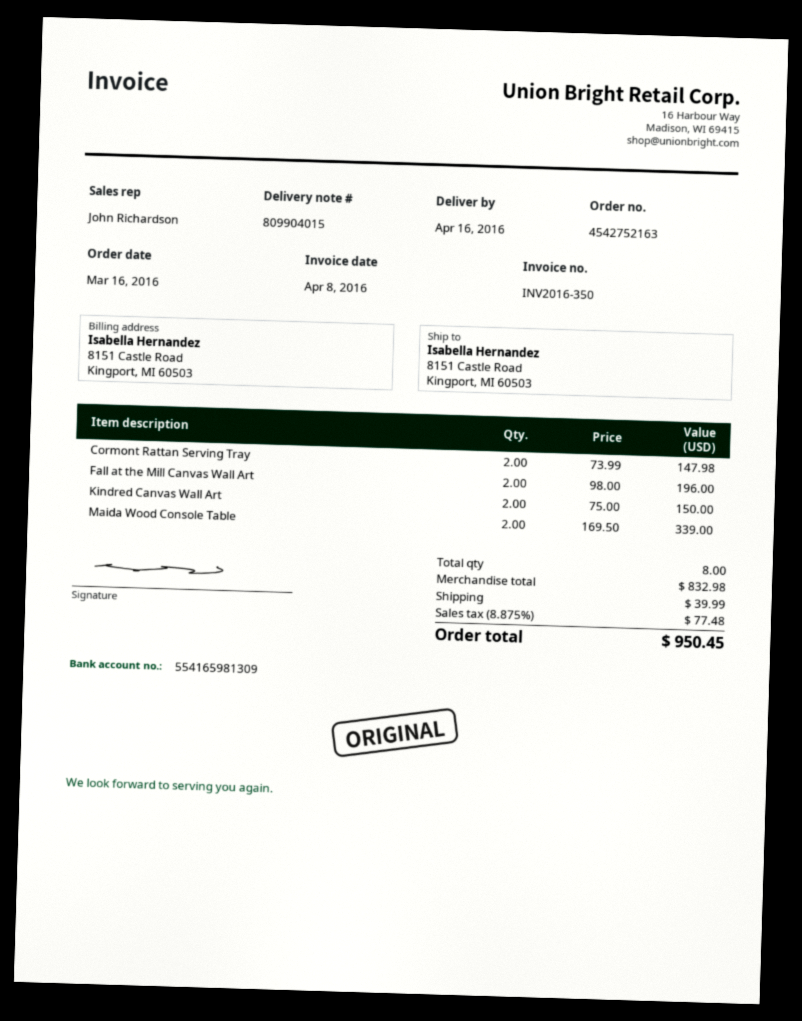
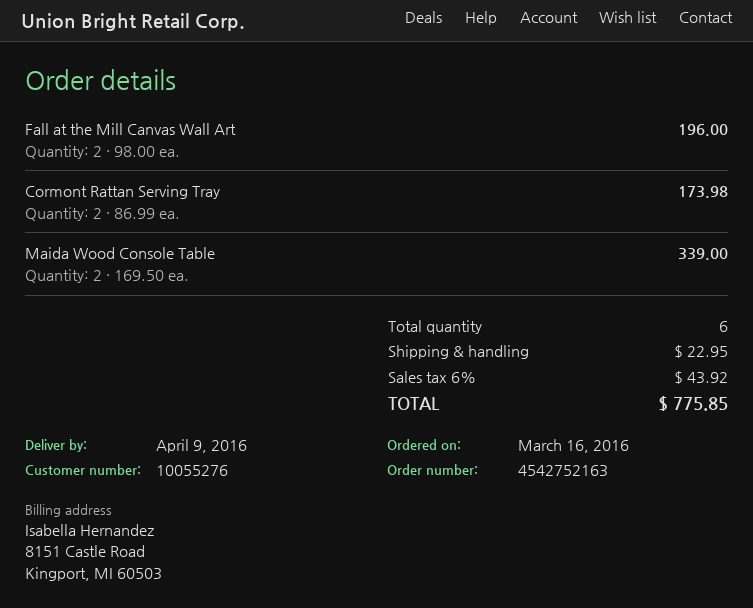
delivery date: 2016-04-16 -> 2016-04-09
Cormont Rattan Serving Tray: 2 x 73.99 = 147.98 -> 2 x 86.99 = 173.98
Kindred Canvas Wall Art: 2 x 75.00 = 150.00 -> none
total quantity: 8 -> 6
shipping: 39.99 -> 22.95
tax: 8.875% = 77.48 -> 6% = 43.92
total: 950.45 -> 775.85

